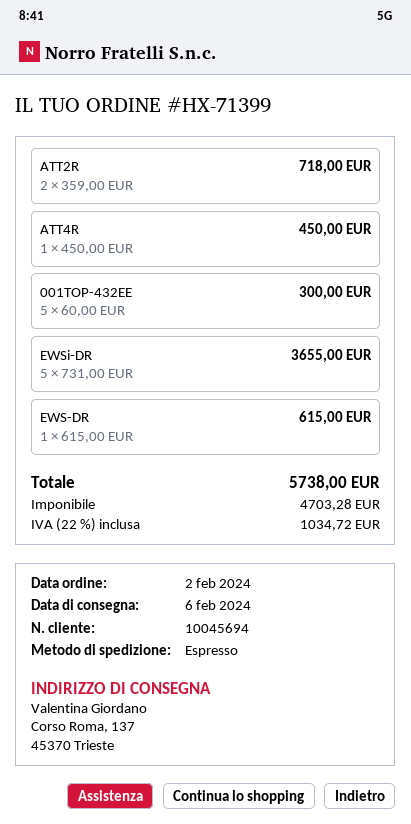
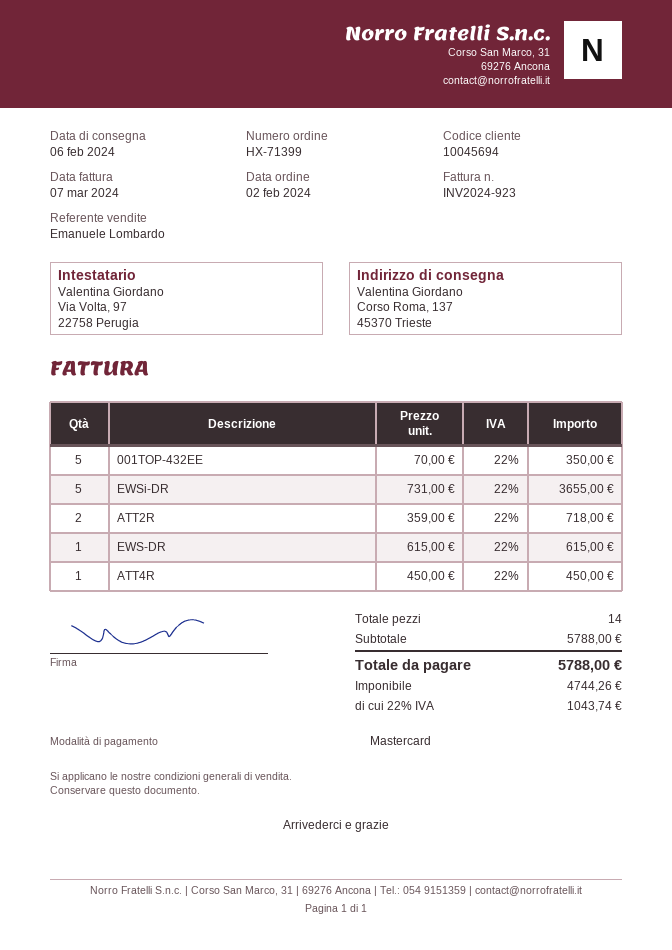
001TOP-432EE: 5 x 60.00 = 300.00 -> 5 x 70.00 = 350.00
net: 4703.28 -> 4744.26
tax: 22% = 1034.72 -> 22% = 1043.74
total: 5738.00 -> 5788.00

